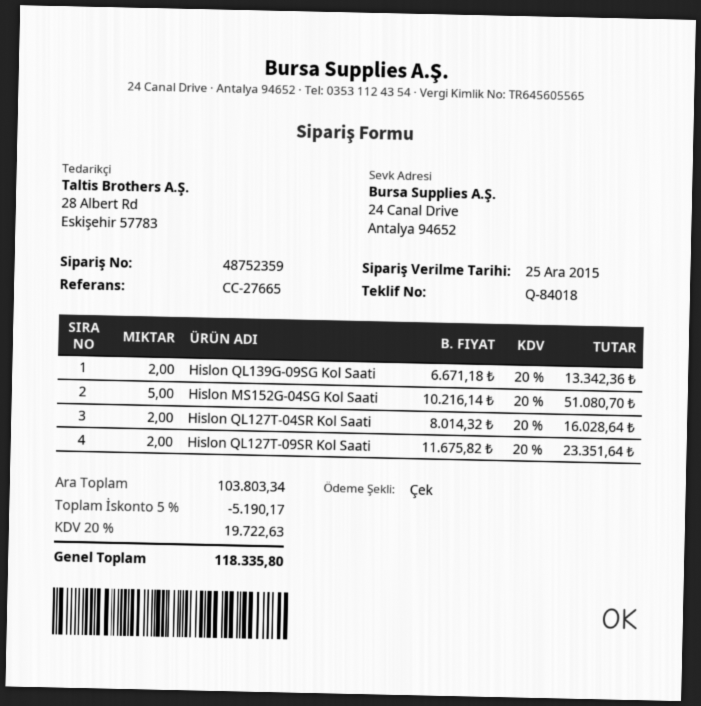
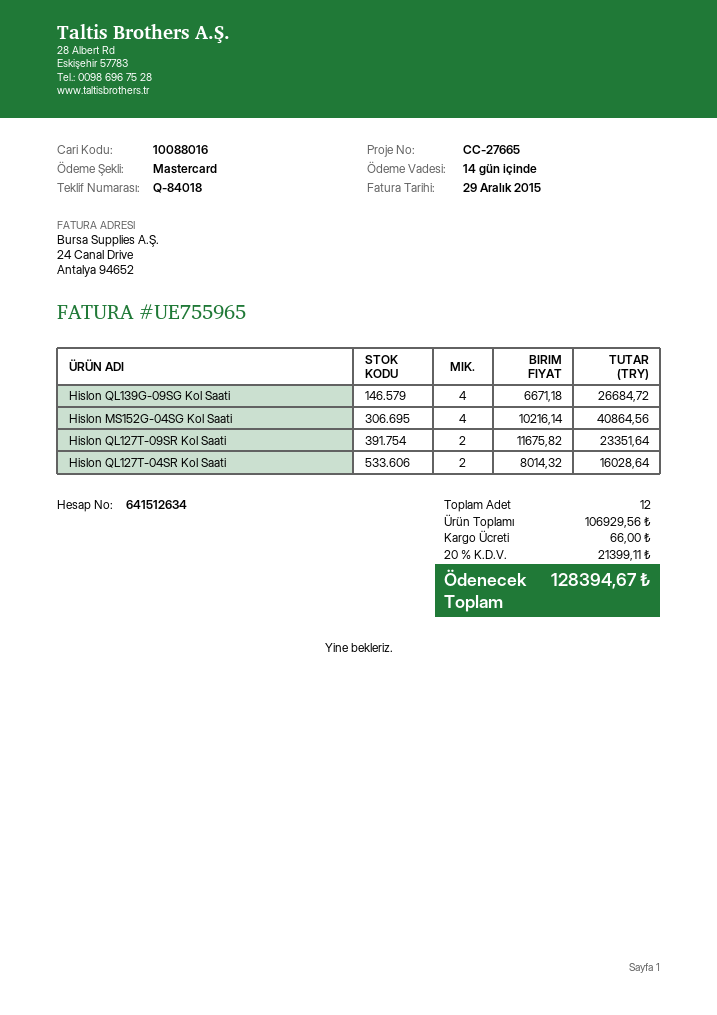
payment method: cheque -> Mastercard
Hislon QL139G-09SG Kol Saati: 2 x 6671.18 = 13342.36 -> 4 x 6671.18 = 26684.72
Hislon MS152G-04SG Kol Saati: 5 x 10216.14 = 51080.70 -> 4 x 10216.14 = 40864.56
subtotal: 103803.34 -> 106929.56
discount: 5% = 5190.17 -> none
shipping: none -> 66.00
tax: 20% = 19722.63 -> 20% = 21399.11
total: 118335.80 -> 128394.67

